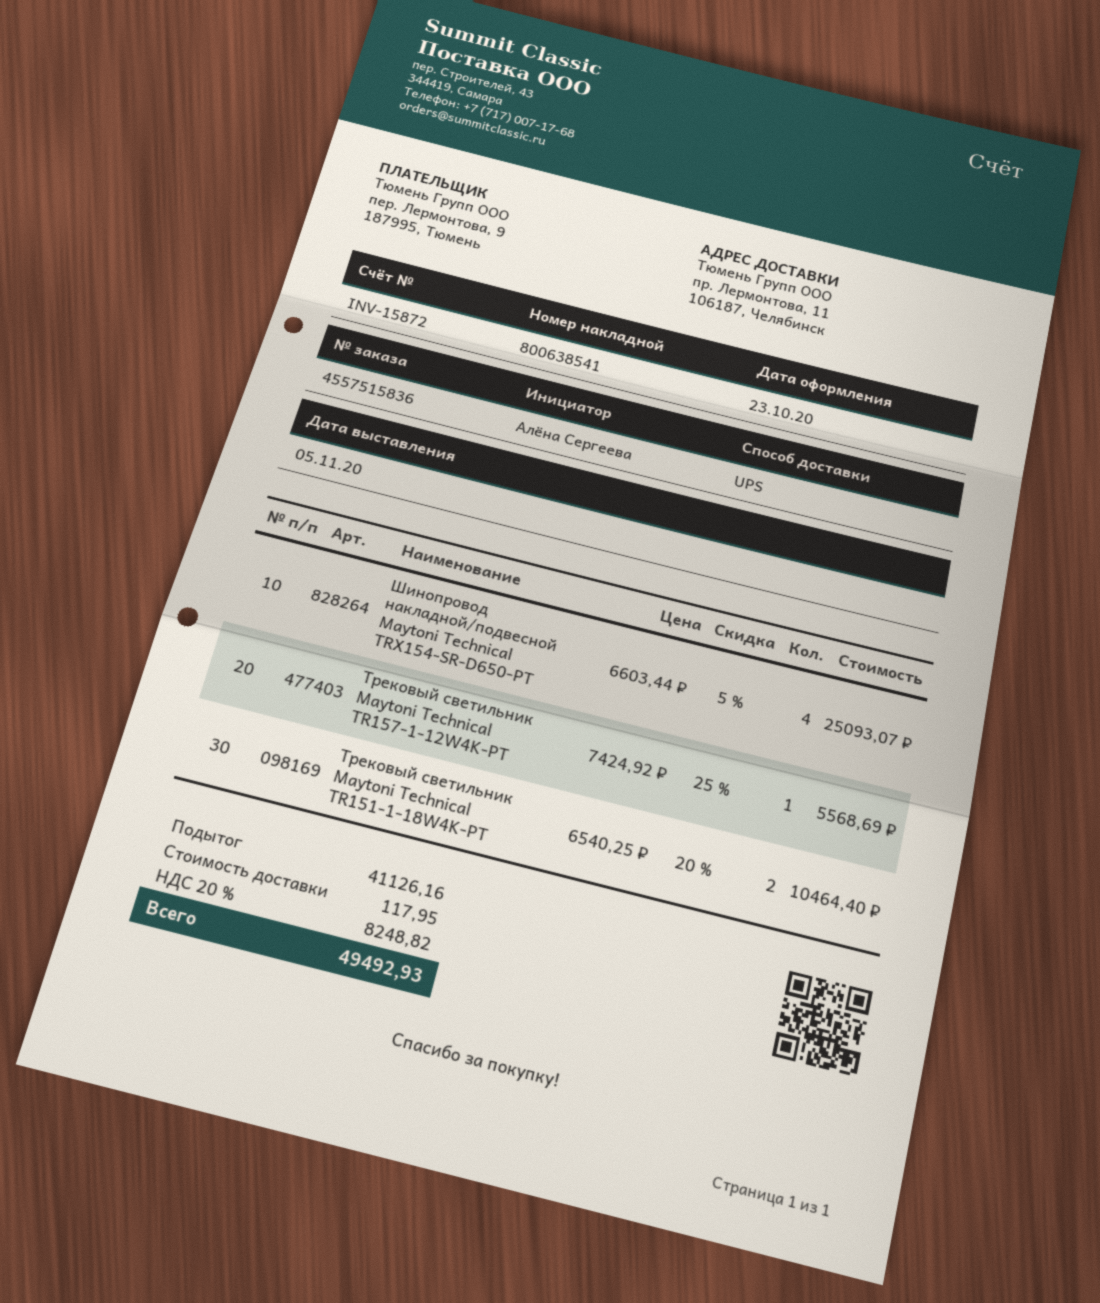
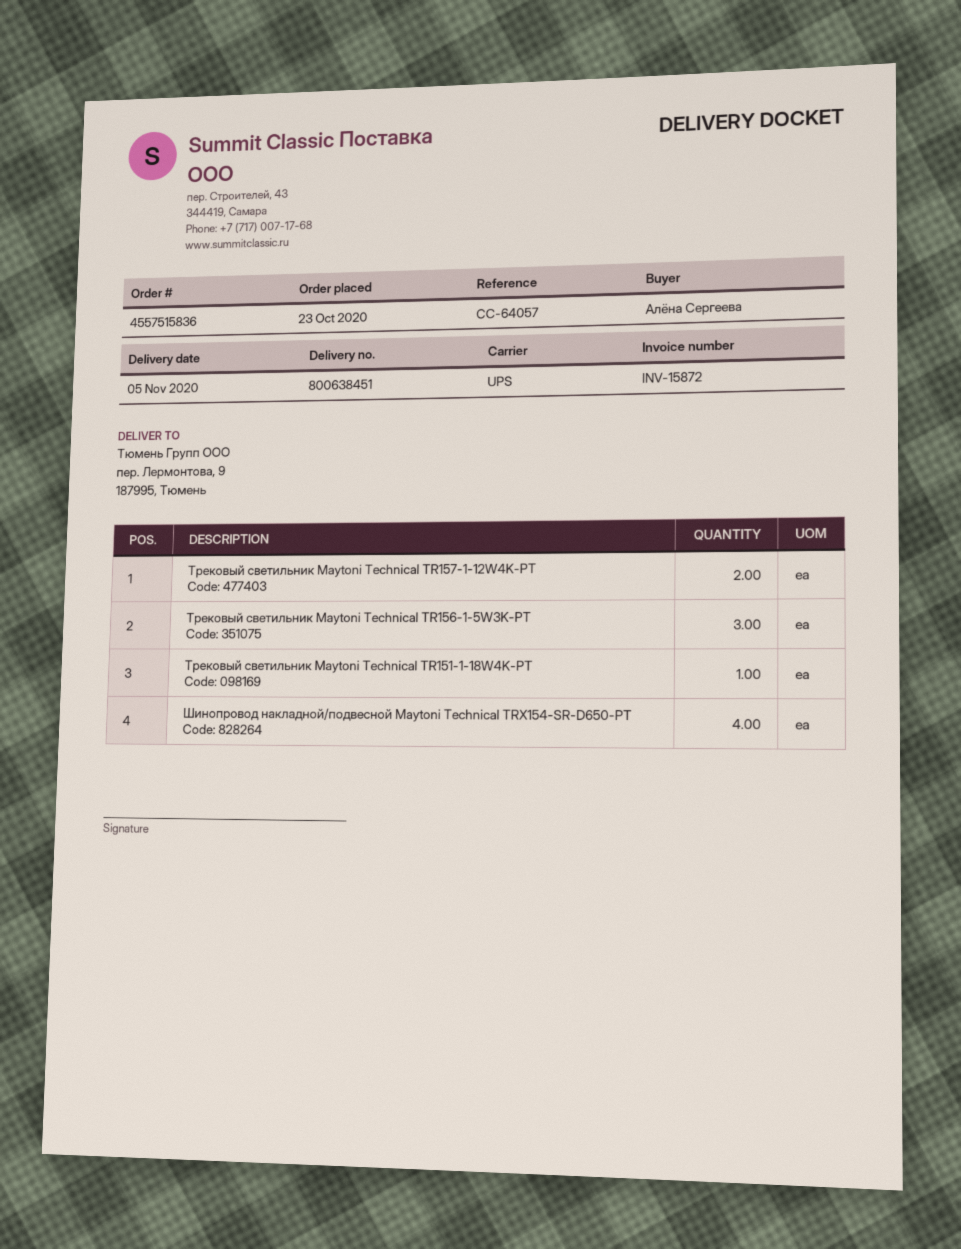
delivery note number: 800638541 -> 800638451
ship to: пр. Лермонтова, 11, 106187, Челябинск -> пер. Лермонтова, 9, 187995, Тюмень
Трековый светильник Maytoni Technical TR157-1-12W4K-PT: 1 -> 2
Трековый светильник Maytoni Technical TR151-1-18W4K-PT: 2 -> 1
Трековый светильник Maytoni Technical TR156-1-5W3K-PT: none -> 3

